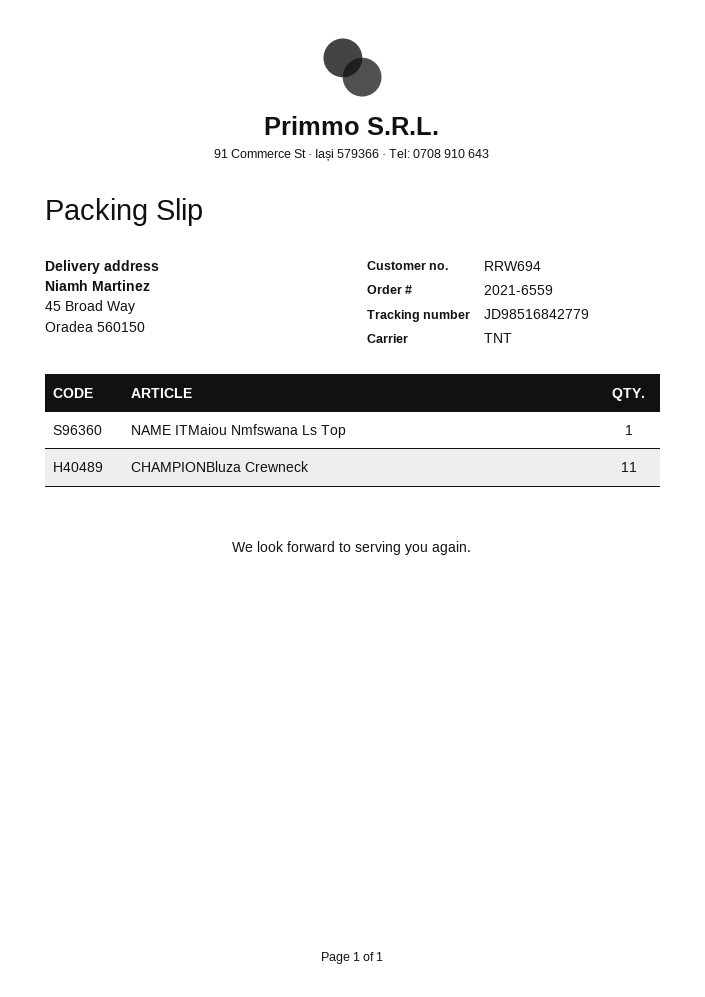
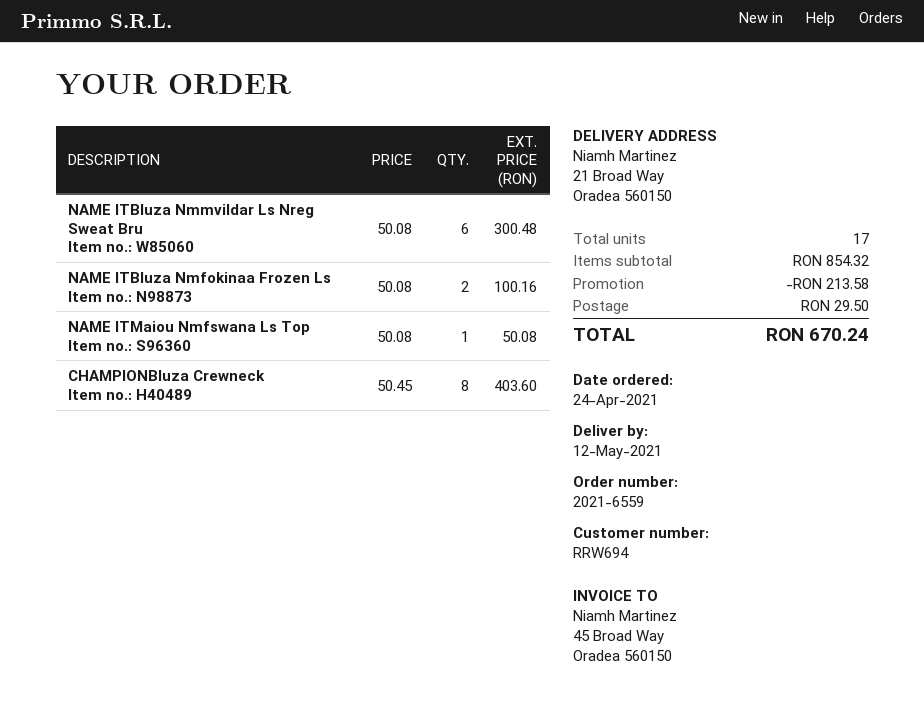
ship to: 45 Broad Way, Oradea 560150 -> 21 Broad Way, Oradea 560150
CHAMPIONBluza Crewneck: 11 -> 8
NAME ITBluza Nmmvildar Ls Nreg Sweat Bru: none -> 6
NAME ITBluza Nmfokinaa Frozen Ls: none -> 2

